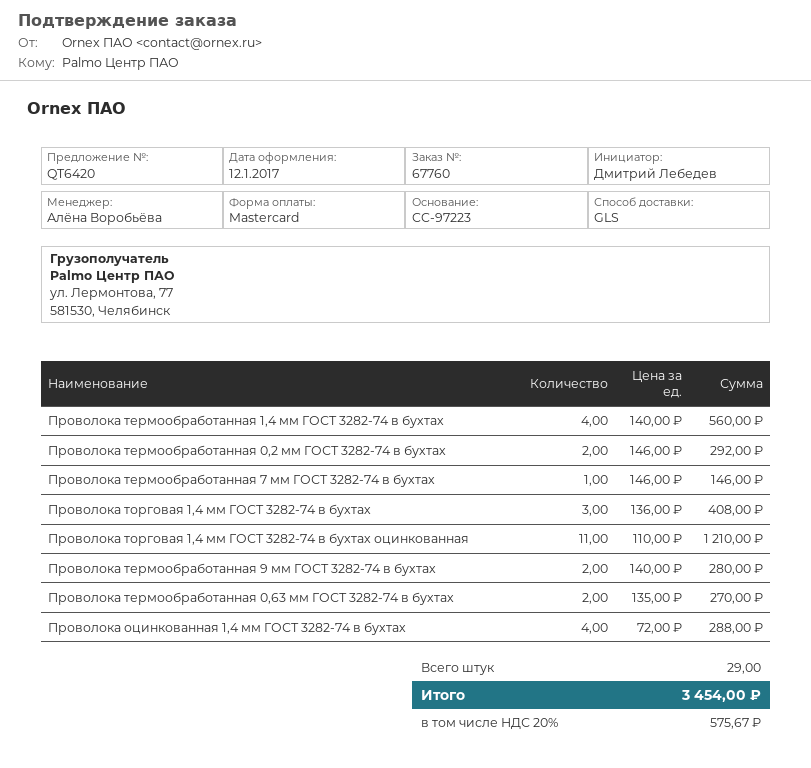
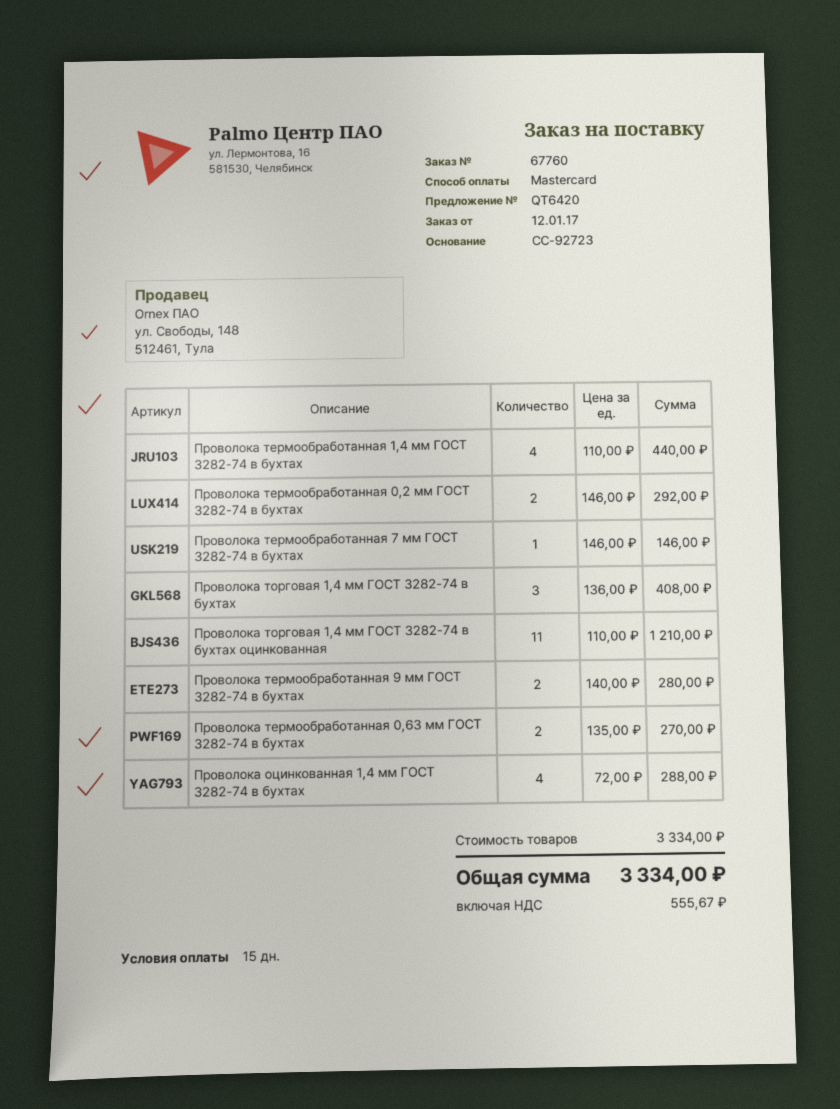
reference: CC-97223 -> CC-92723
Проволока термообработанная 1,4 мм ГОСТ 3282-74 в бухтах: 4 x 140.00 = 560.00 -> 4 x 110.00 = 440.00
tax: 575.67 -> 555.67
total: 3454.00 -> 3334.00

